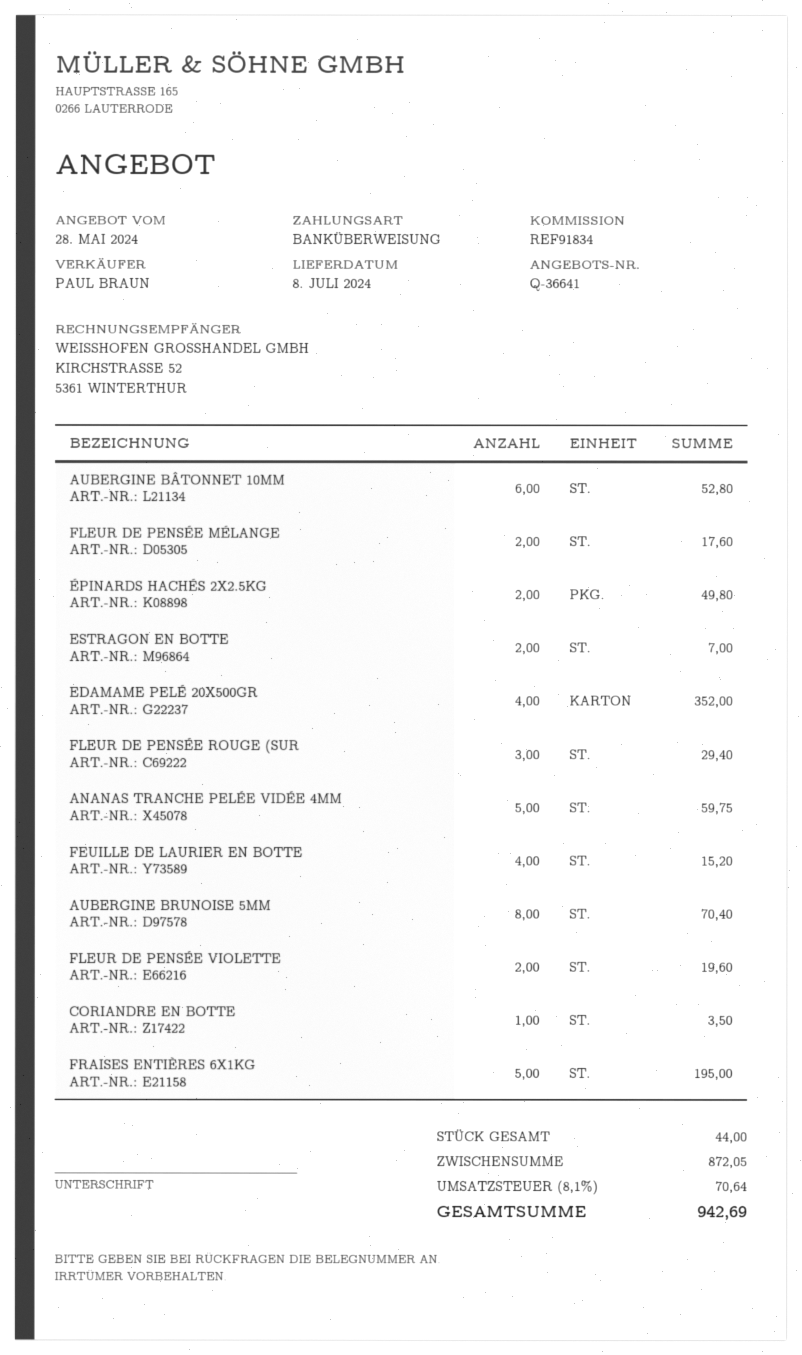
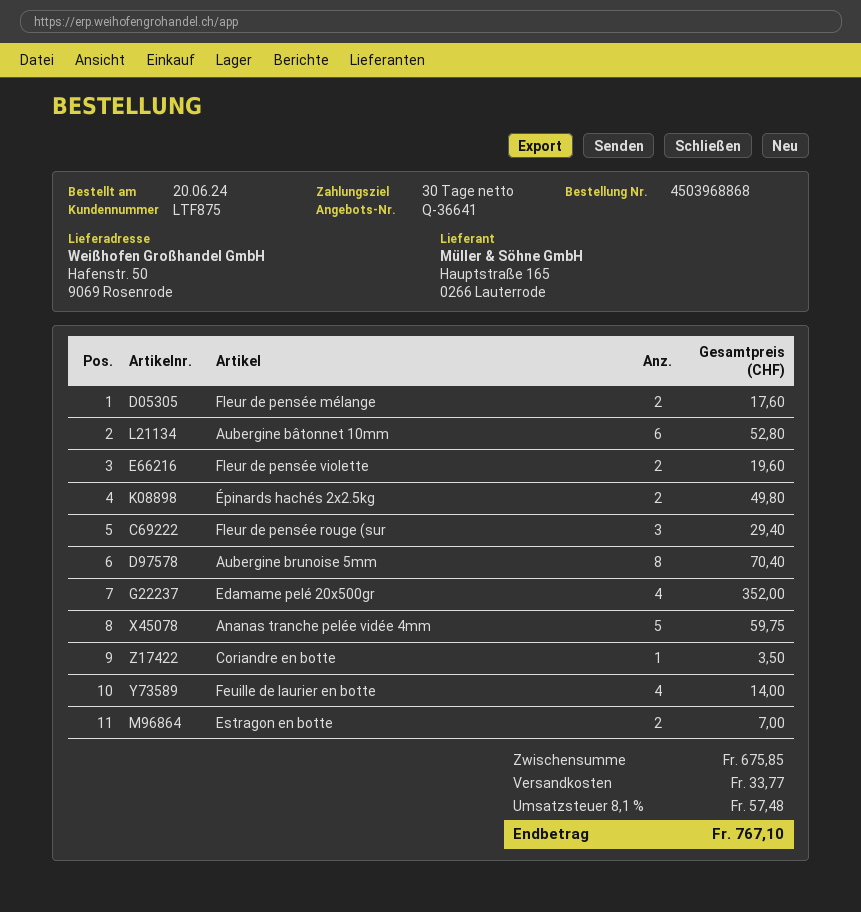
FEUILLE DE LAURIER EN BOTTE: 4 for 15.20 -> 4 for 14.00
FRAISES ENTIÈRES 6X1KG: 5 for 195.00 -> none
subtotal: 872.05 -> 675.85
shipping: none -> 33.77
tax: 8.1% = 70.64 -> 8.1% = 57.48
total: 942.69 -> 767.10

